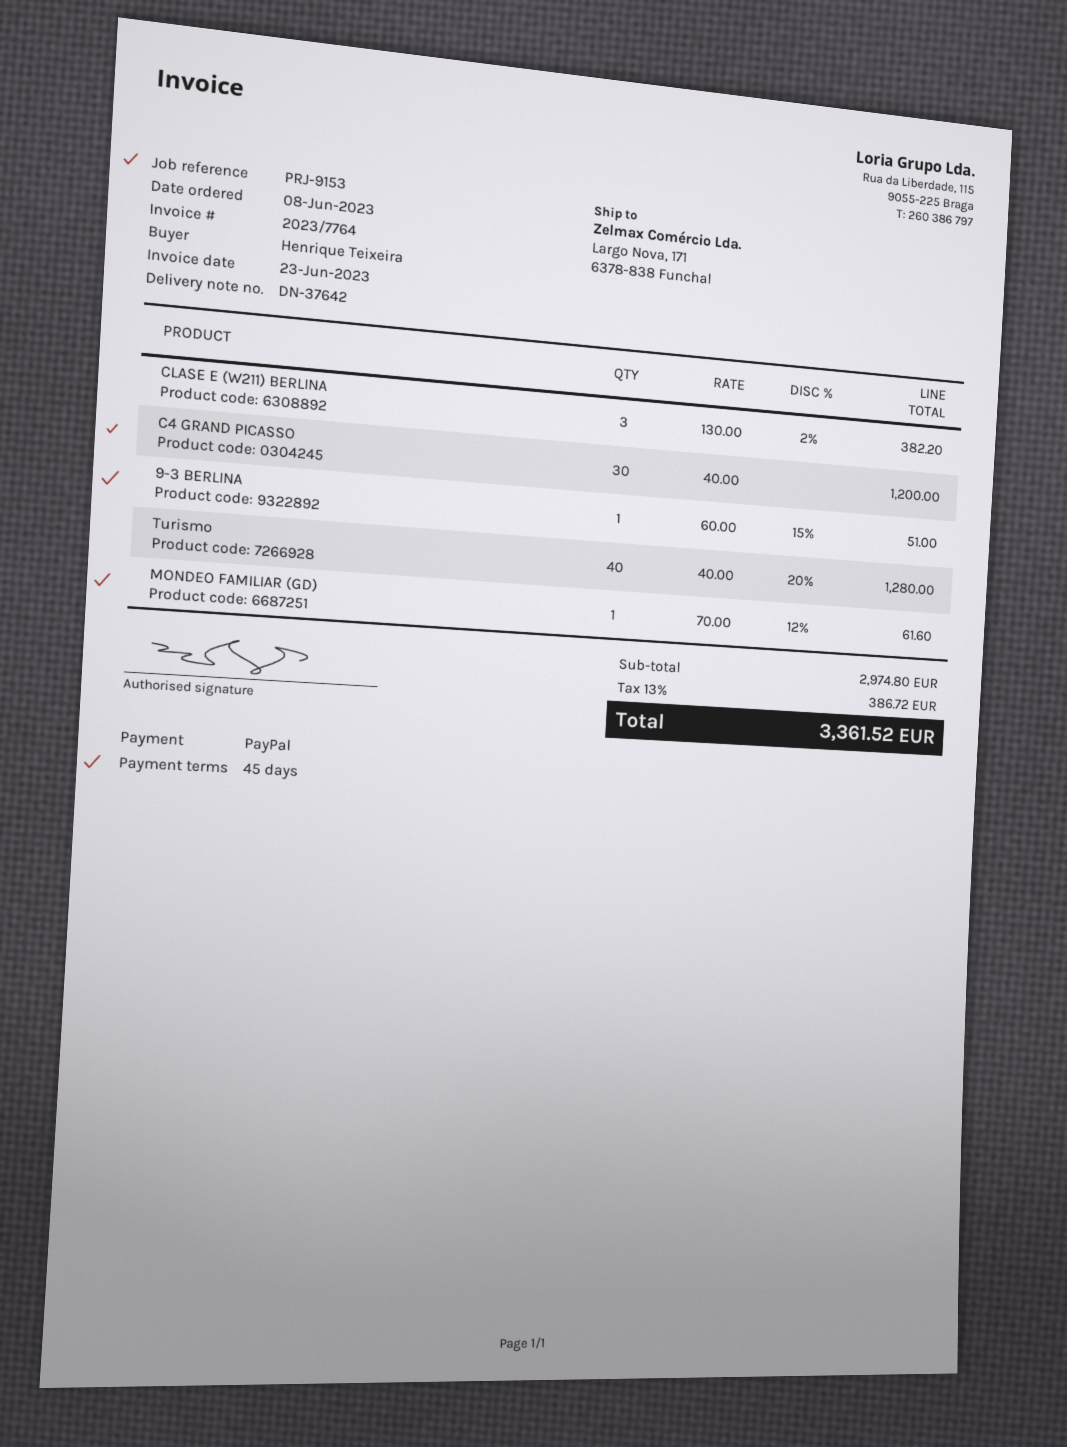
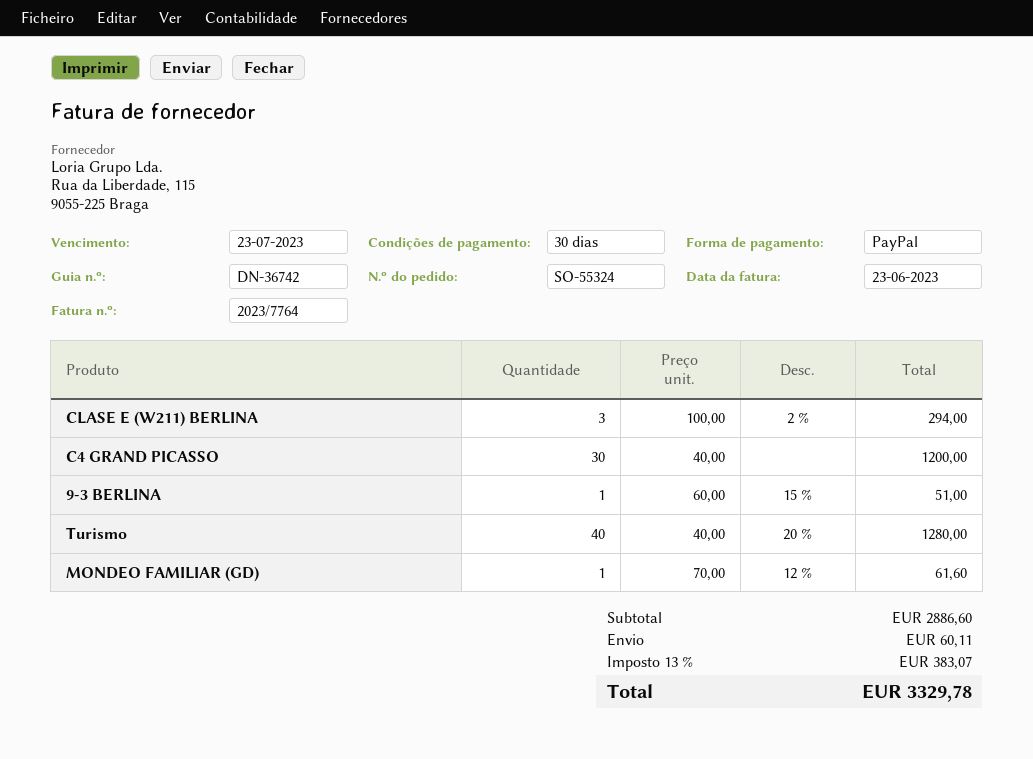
delivery note number: DN-37642 -> DN-36742
payment terms: 45 days -> 30 days
CLASE E (W211) BERLINA: 3 x 130.00 - 2% = 382.20 -> 3 x 100.00 - 2% = 294.00
subtotal: 2974.80 -> 2886.60
shipping: none -> 60.11
tax: 13% = 386.72 -> 13% = 383.07
total: 3361.52 -> 3329.78

